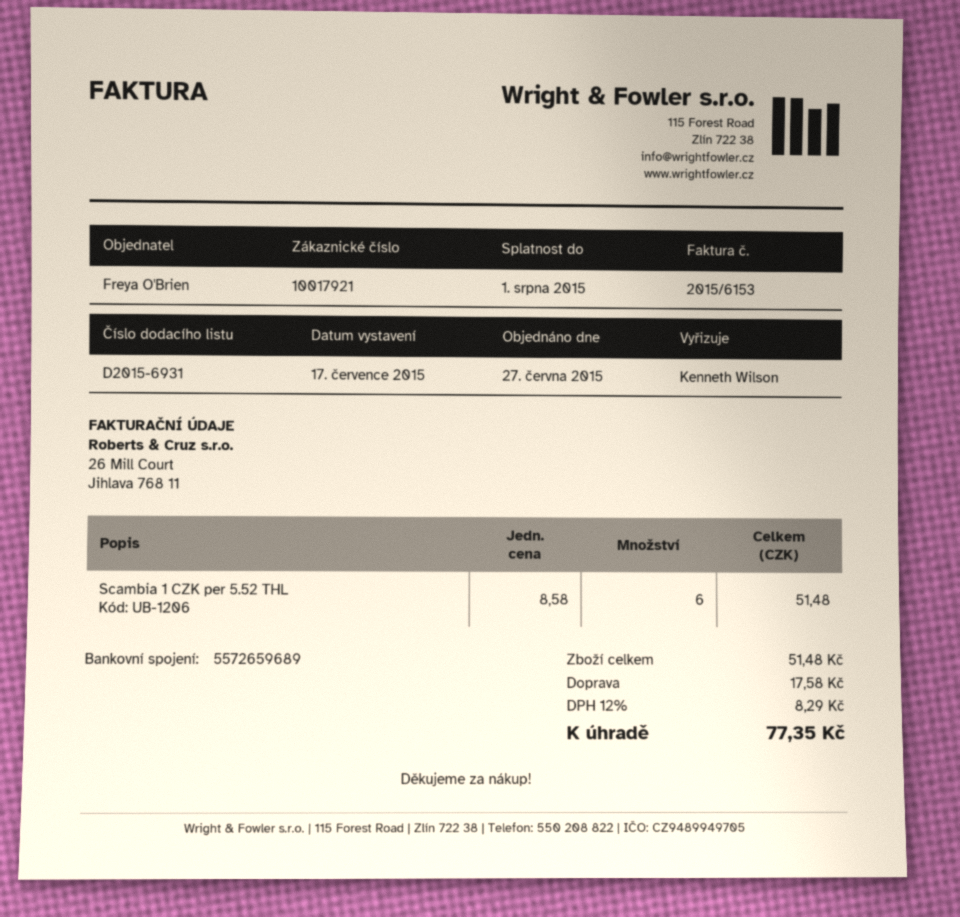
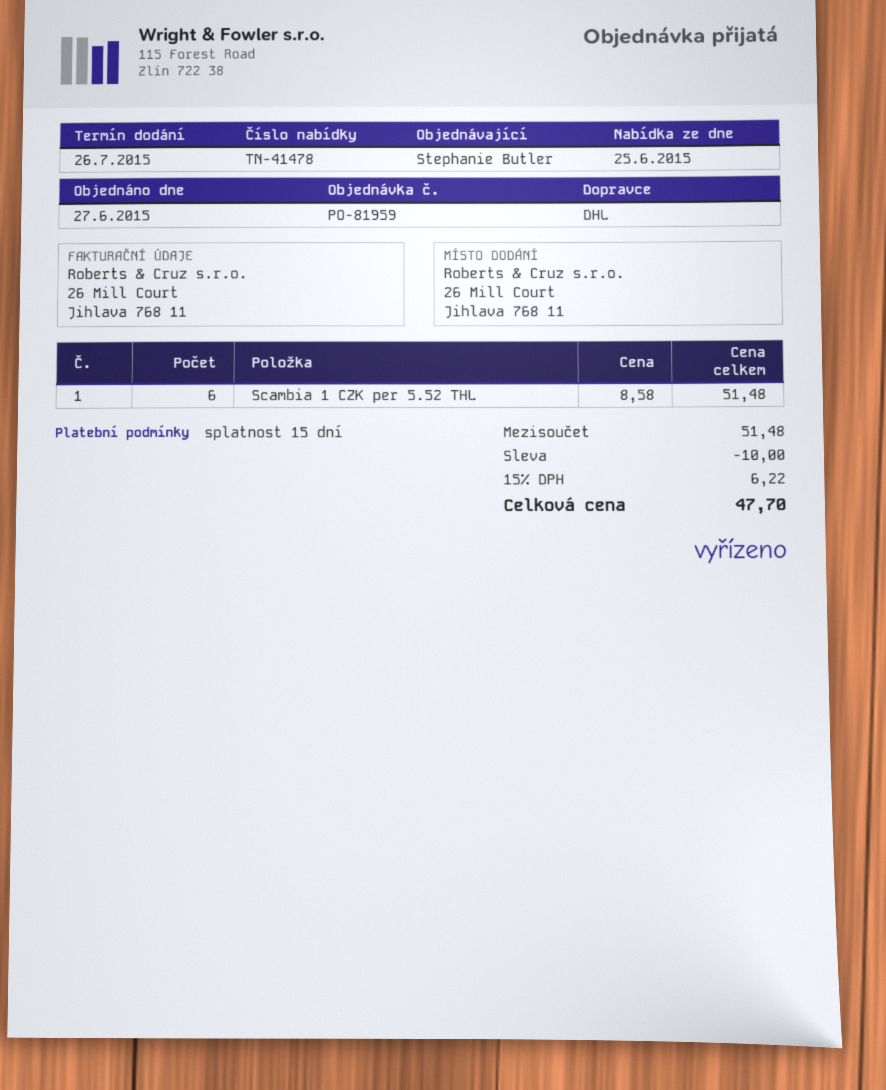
ordered by: Freya O'Brien -> Stephanie Butler
discount: none -> 10.00
shipping: 17.58 -> none
tax: 12% = 8.29 -> 15% = 6.22
total: 77.35 -> 47.70

